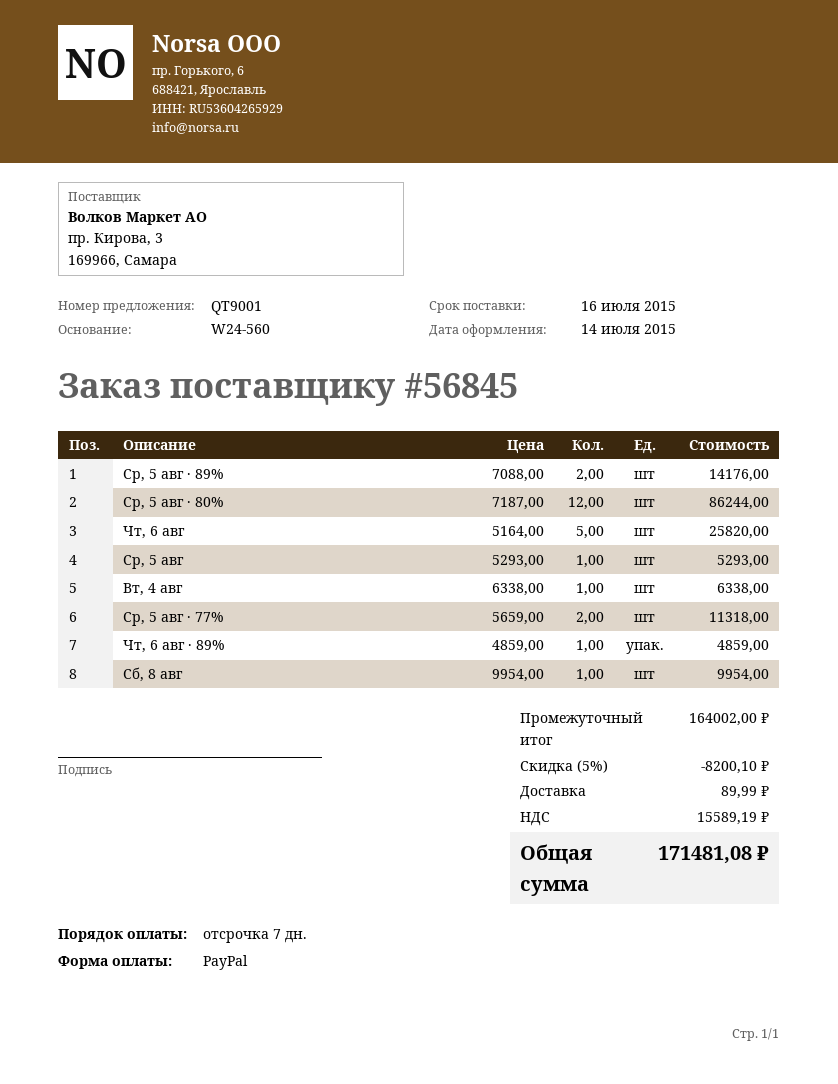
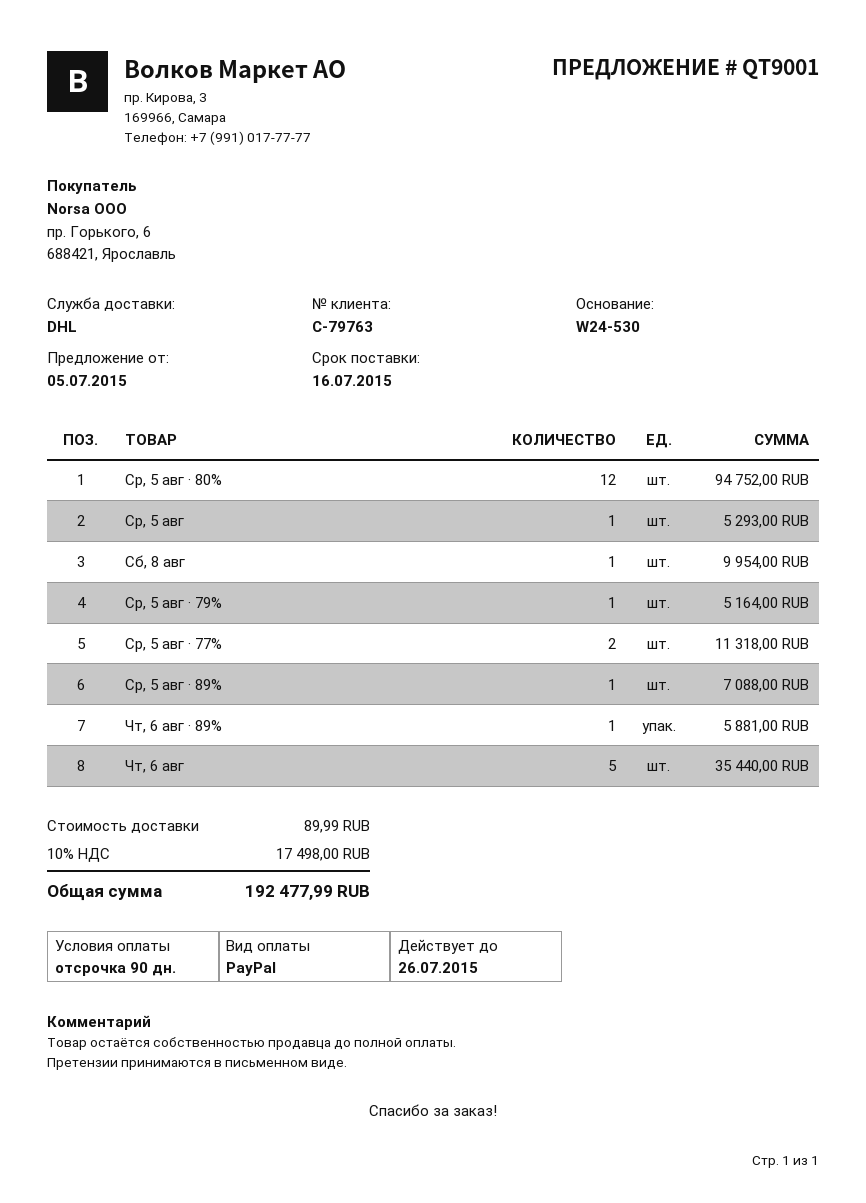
payment terms: 7 days -> 90 days
reference: W24-560 -> W24-530
Ср, 5 авг · 89%: 2 for 14176.00 -> 1 for 7088.00
Ср, 5 авг · 80%: 12 for 86244.00 -> 12 for 94752.00
Чт, 6 авг: 5 for 25820.00 -> 5 for 35440.00
Вт, 4 авг: 1 for 6338.00 -> none
Чт, 6 авг · 89%: 1 for 4859.00 -> 1 for 5881.00
Ср, 5 авг · 79%: none -> 1 for 5164.00
discount: 5% = 8200.10 -> none
tax: 15589.19 -> 17498.00
total: 171481.08 -> 192477.99

